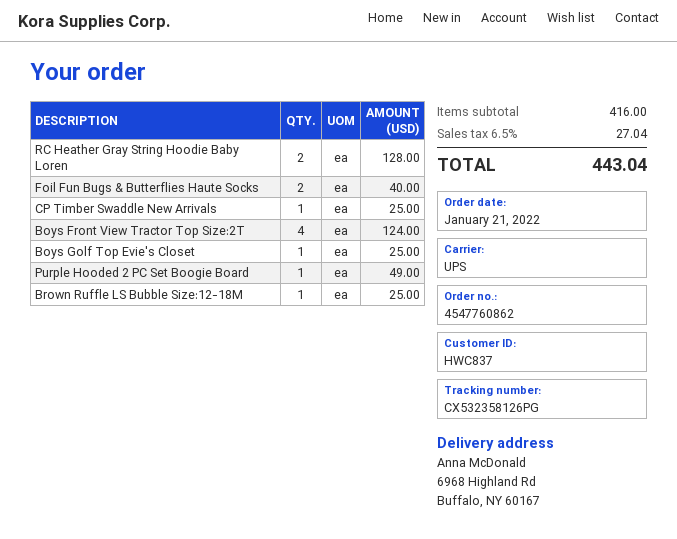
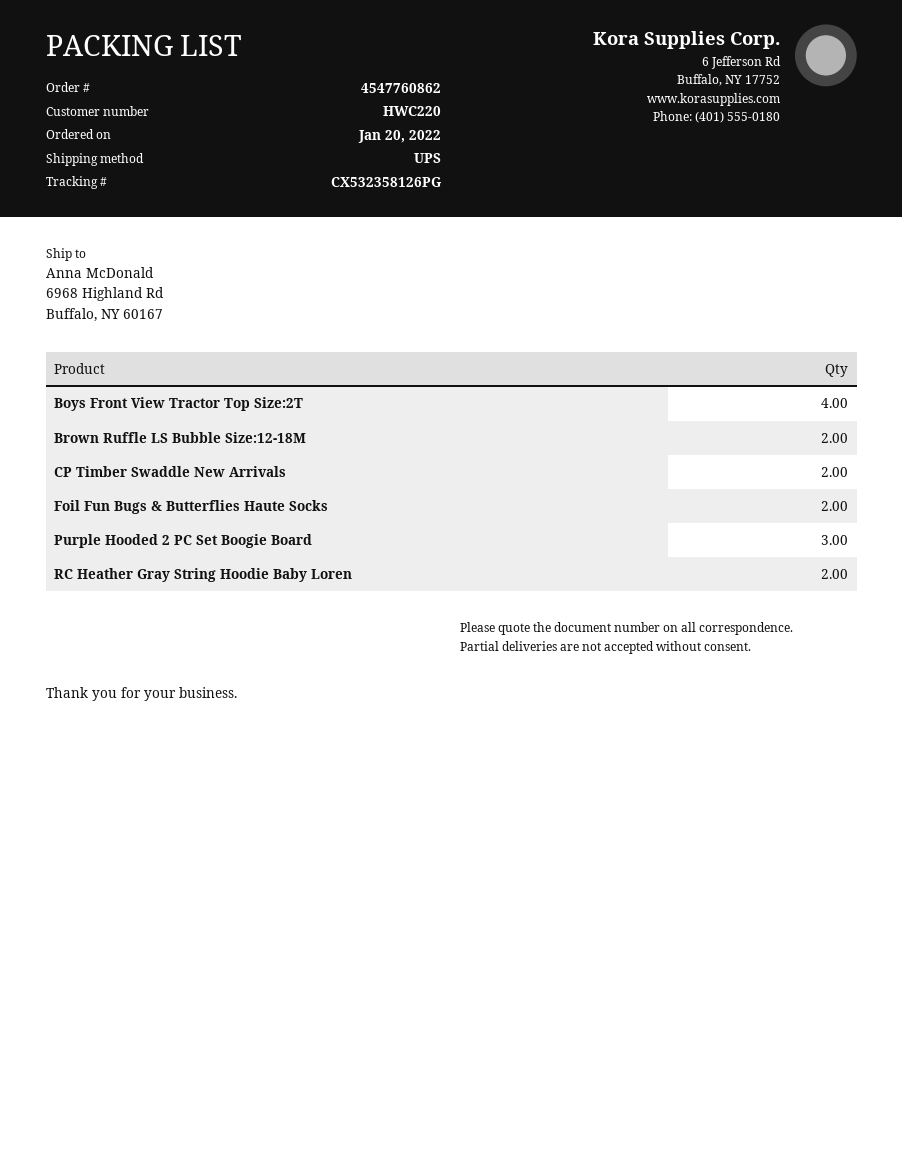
order date: 2022-01-21 -> 2022-01-20
customer number: HWC837 -> HWC220
CP Timber Swaddle New Arrivals: 1 -> 2
Boys Golf Top Evie's Closet: 1 -> none
Purple Hooded 2 PC Set Boogie Board: 1 -> 3
Brown Ruffle LS Bubble Size:12-18M: 1 -> 2

